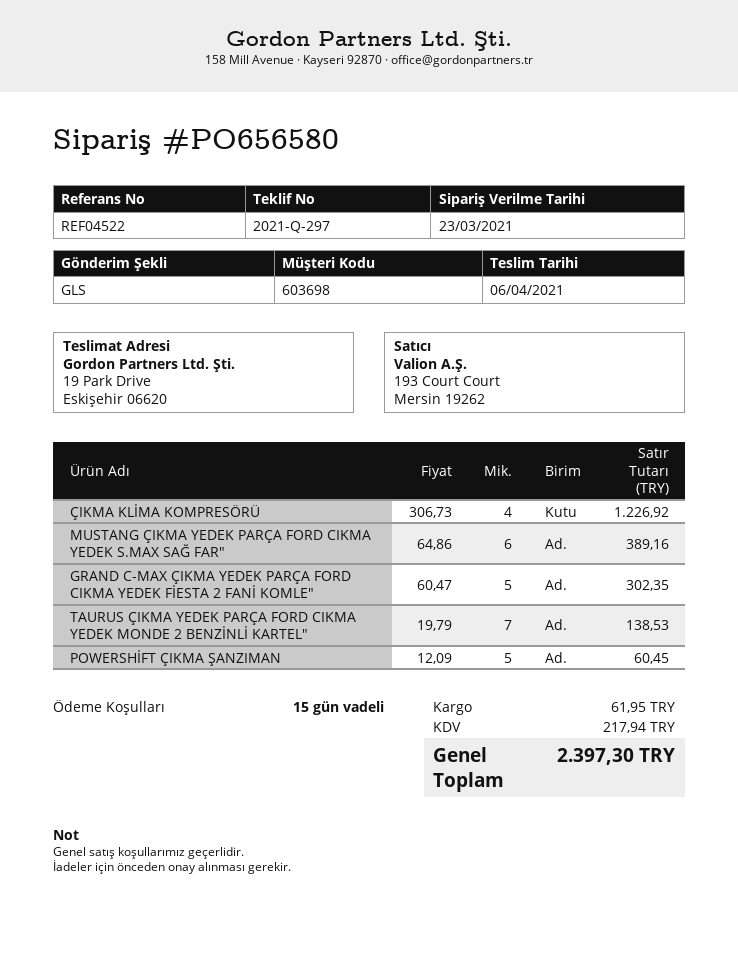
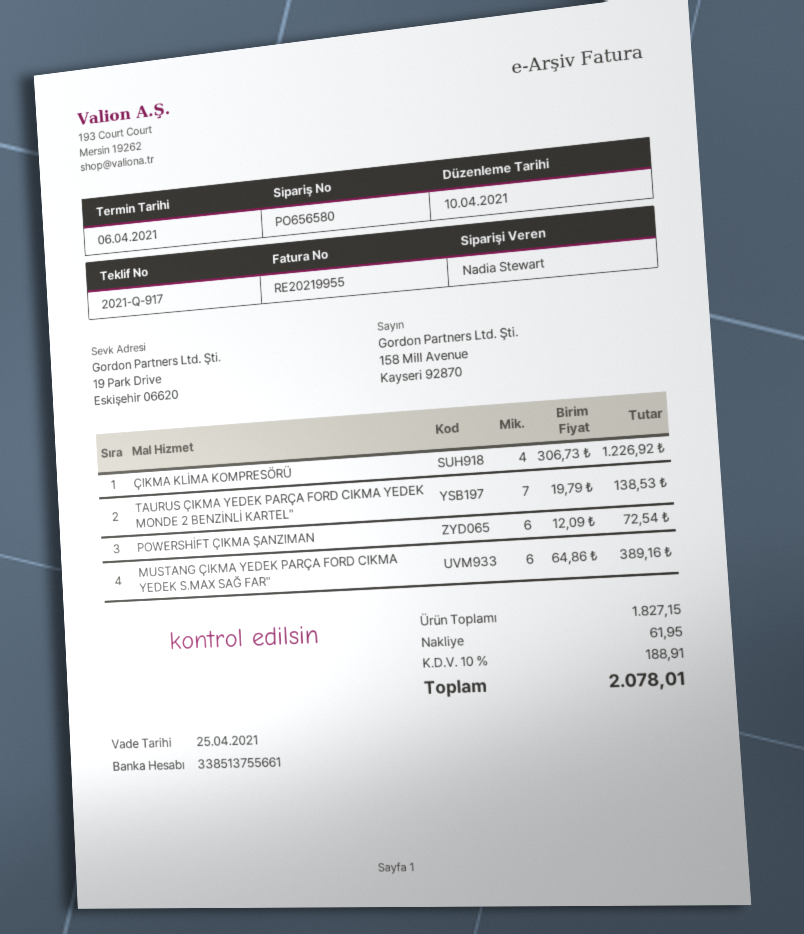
quote number: 2021-Q-297 -> 2021-Q-917
GRAND C-MAX ÇIKMA YEDEK PARÇA FORD CIKMA YEDEK FİESTA 2 FANİ KOMLE": 5 x 60.47 = 302.35 -> none
POWERSHİFT ÇIKMA ŞANZIMAN: 5 x 12.09 = 60.45 -> 6 x 12.09 = 72.54
tax: 217.94 -> 188.91
total: 2397.30 -> 2078.01

